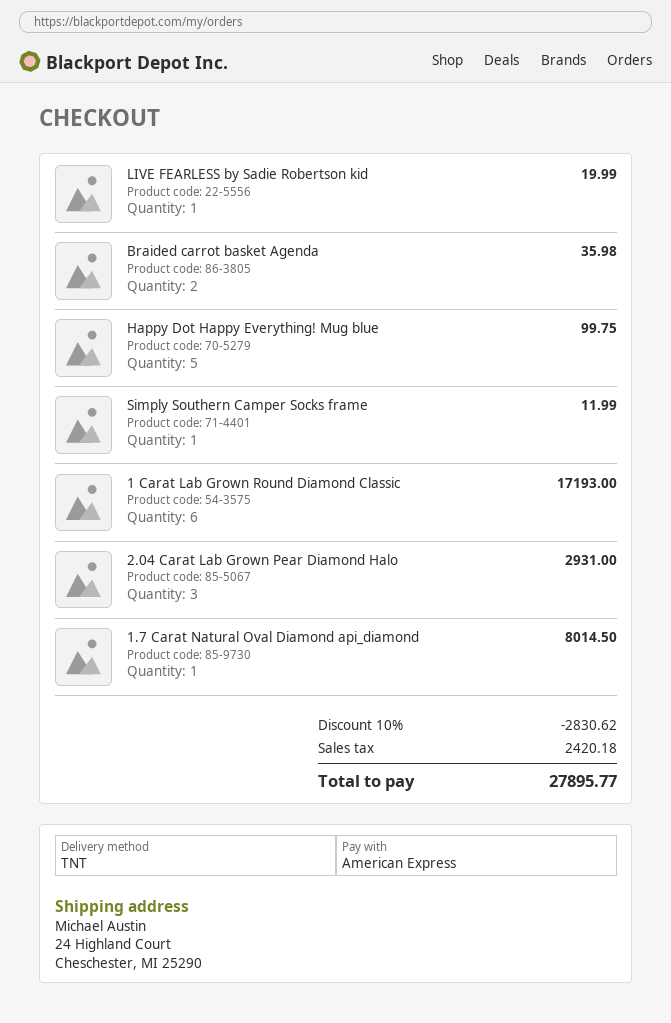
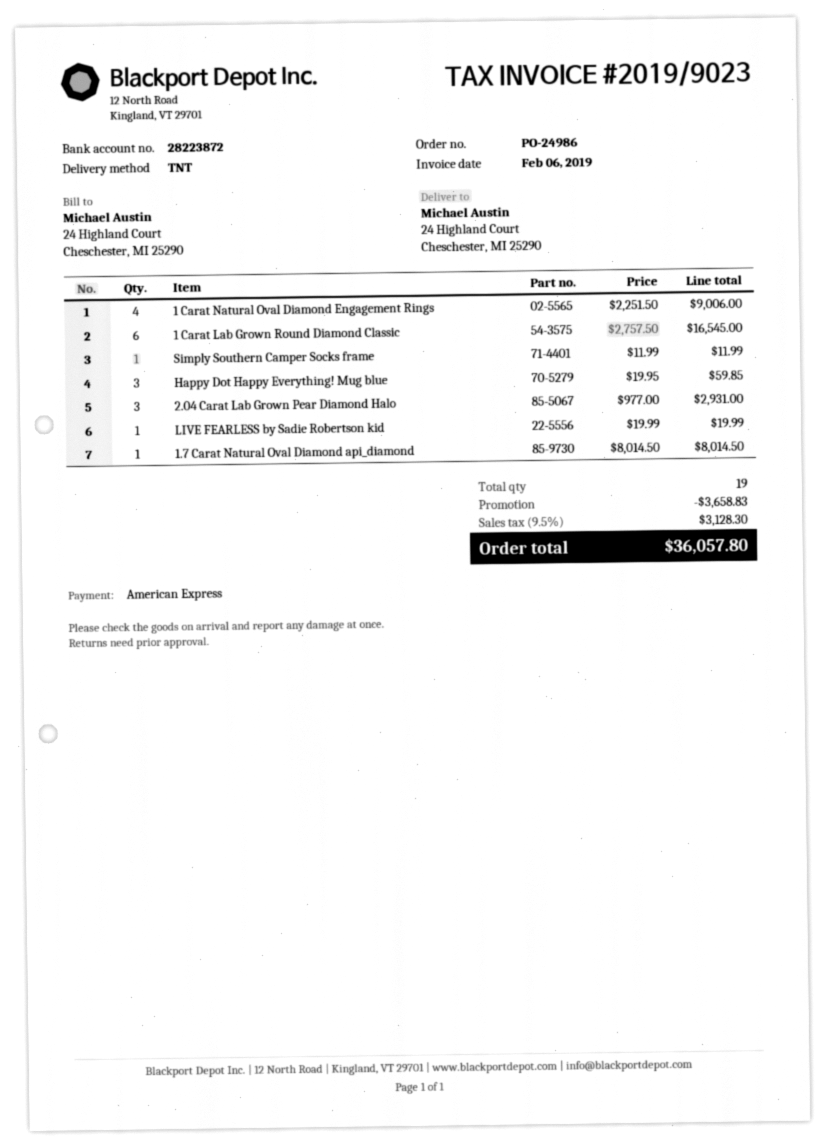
Braided carrot basket Agenda: 2 for 35.98 -> none
Happy Dot Happy Everything! Mug blue: 5 for 99.75 -> 3 for 59.85
1 Carat Lab Grown Round Diamond Classic: 6 for 17193.00 -> 6 for 16545.00
1 Carat Natural Oval Diamond Engagement Rings: none -> 4 for 9006.00
discount: 2830.62 -> 3658.83
tax: 2420.18 -> 3128.30
total: 27895.77 -> 36057.80

